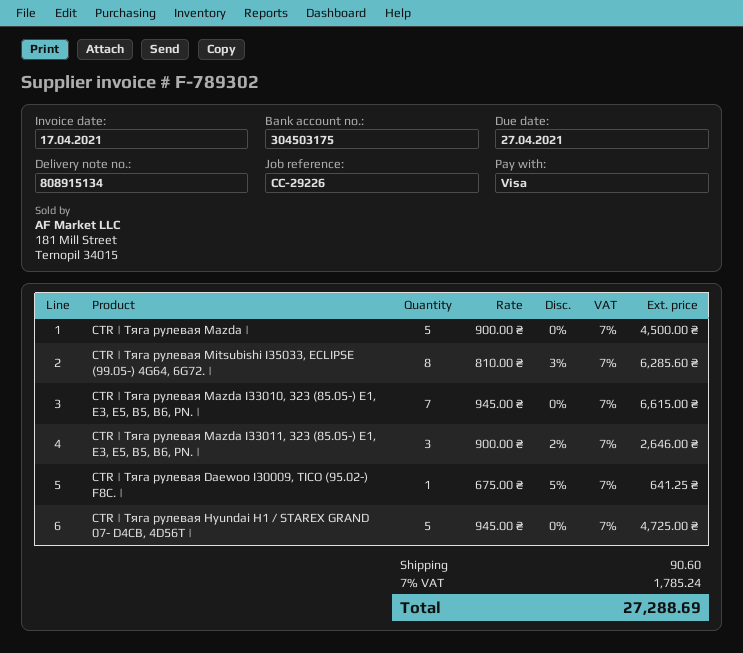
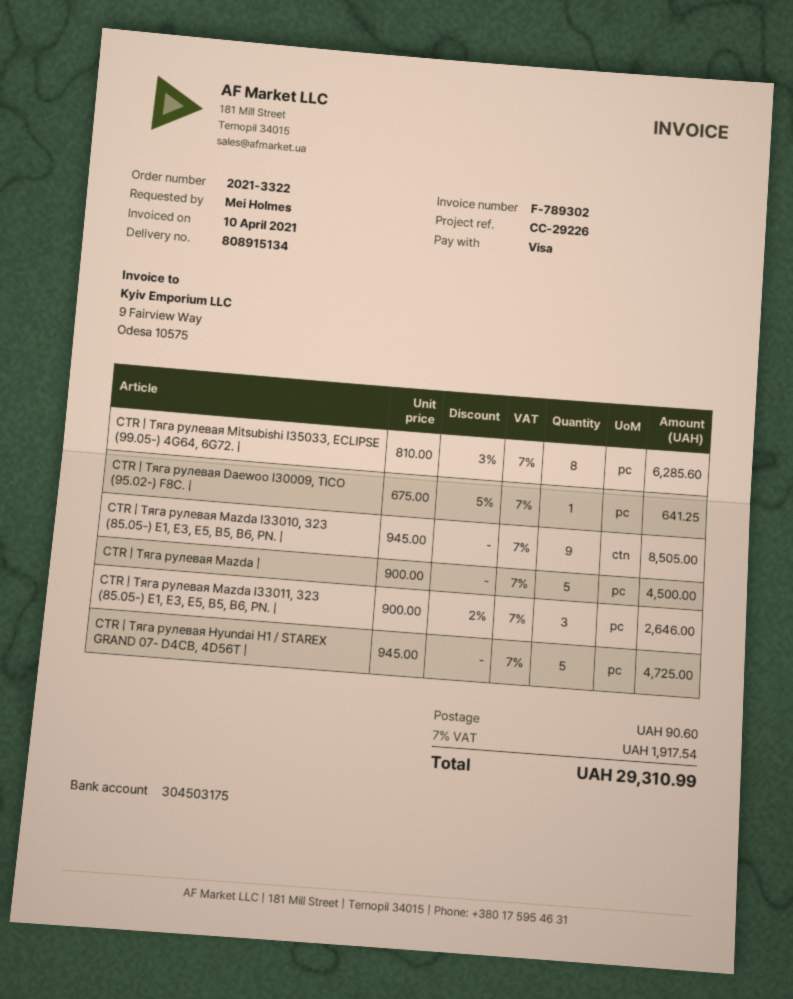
invoice date: 2021-04-17 -> 2021-04-10
CTR | Тяга рулевая Mazda I33010, 323 (85.05-) E1, E3, E5, B5, B6, PN. |: 7 x 945.00 = 6615.00 -> 9 x 945.00 = 8505.00
tax: 7% = 1785.24 -> 7% = 1917.54
total: 27288.69 -> 29310.99

